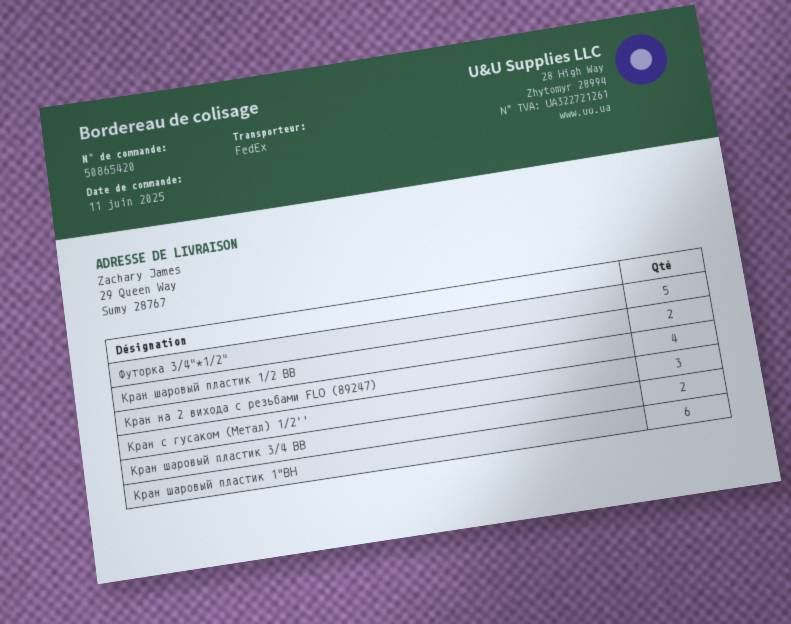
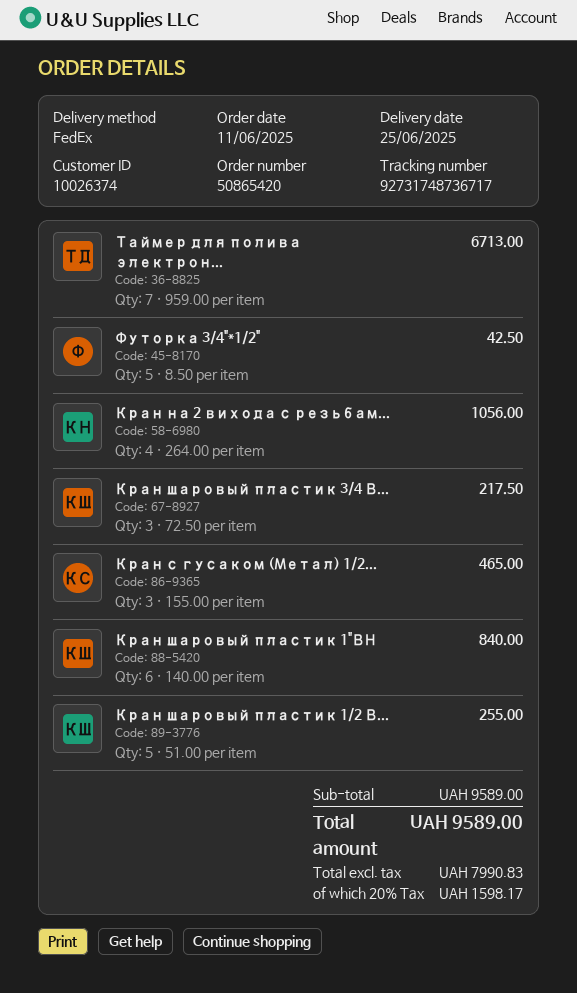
Кран шаровый пластик 1/2 ВВ: 2 -> 5
Кран шаровый пластик 3/4 ВВ: 2 -> 3
Таймер для полива электрон...: none -> 7

